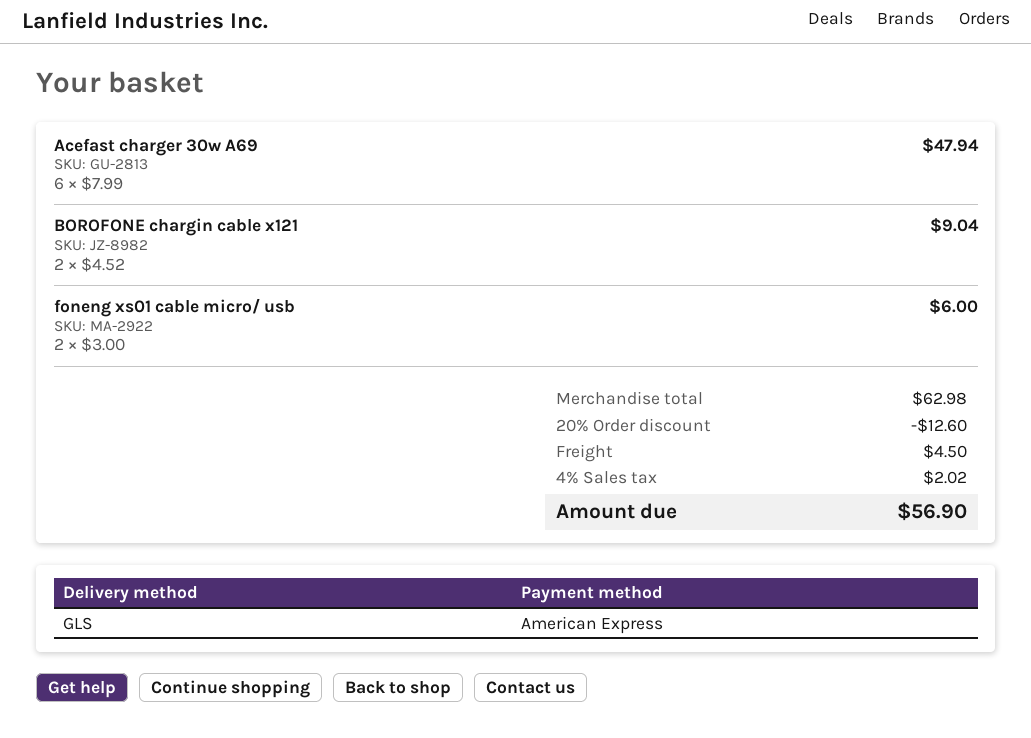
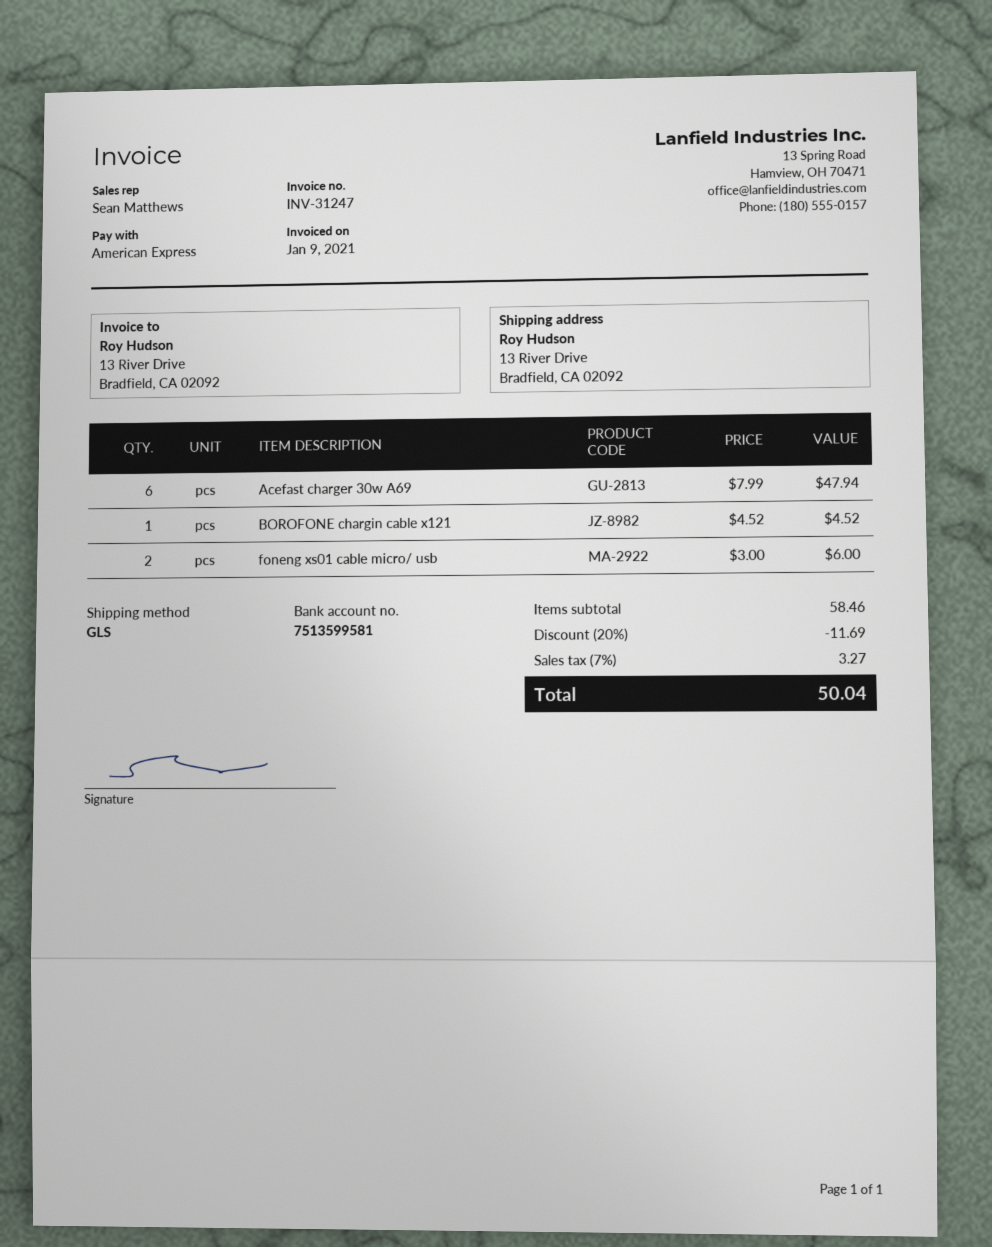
BOROFONE chargin cable x121: 2 x 4.52 = 9.04 -> 1 x 4.52 = 4.52
subtotal: 62.98 -> 58.46
discount: 20% = 12.60 -> 20% = 11.69
shipping: 4.50 -> none
tax: 4% = 2.02 -> 7% = 3.27
total: 56.90 -> 50.04

